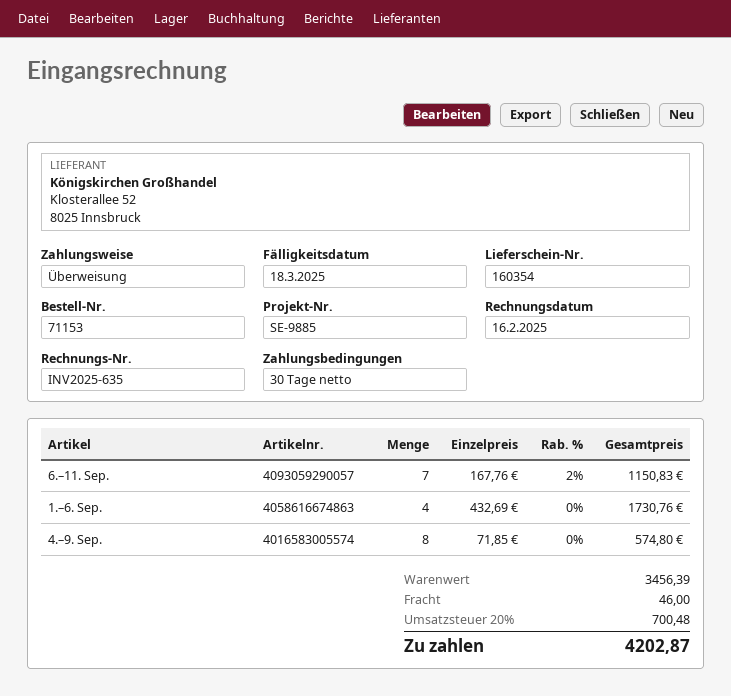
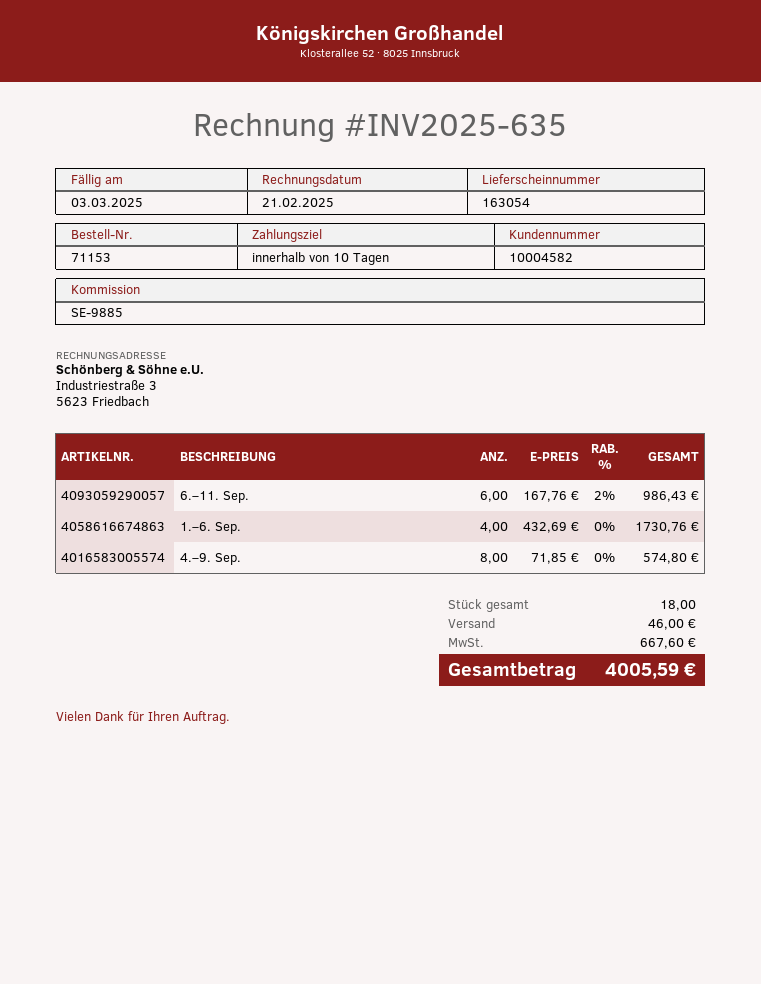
delivery note number: 160354 -> 163054
invoice date: 2025-02-16 -> 2025-02-21
payment terms: 30 days -> 10 days
due date: 2025-03-18 -> 2025-03-03
6.–11. Sep.: 7 x 167.76 - 2% = 1150.83 -> 6 x 167.76 - 2% = 986.43
tax: 700.48 -> 667.60
total: 4202.87 -> 4005.59

